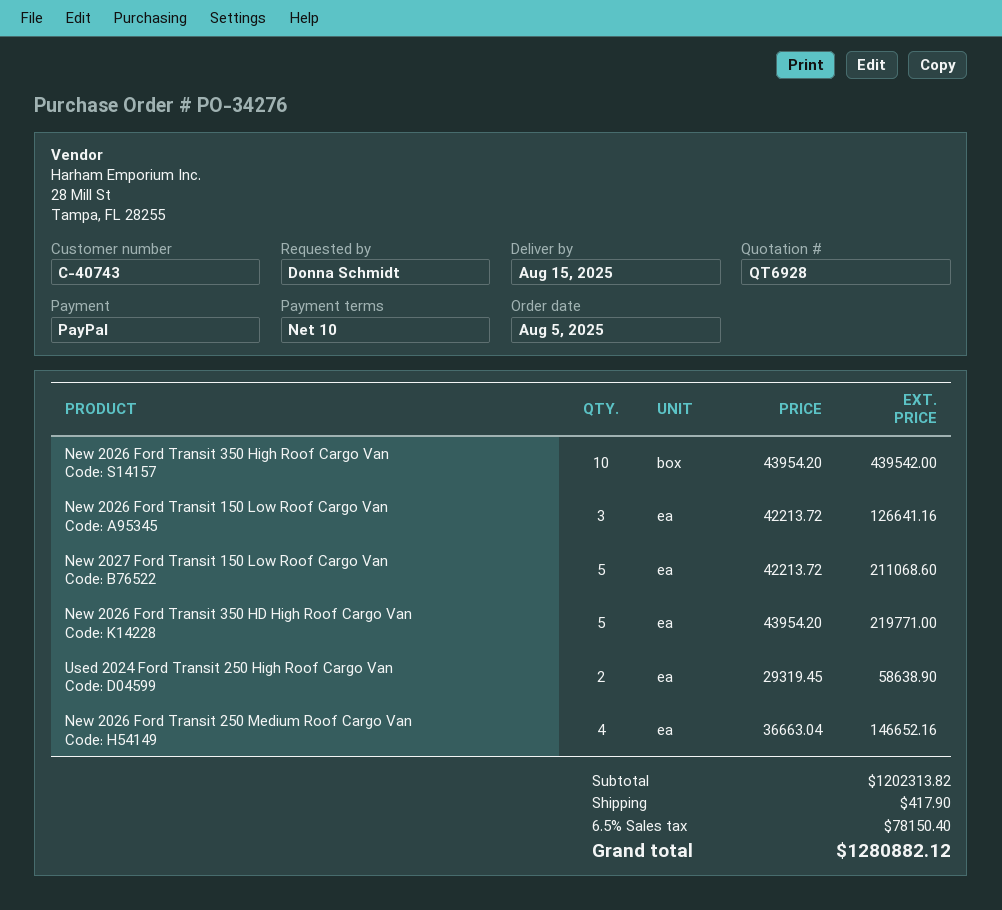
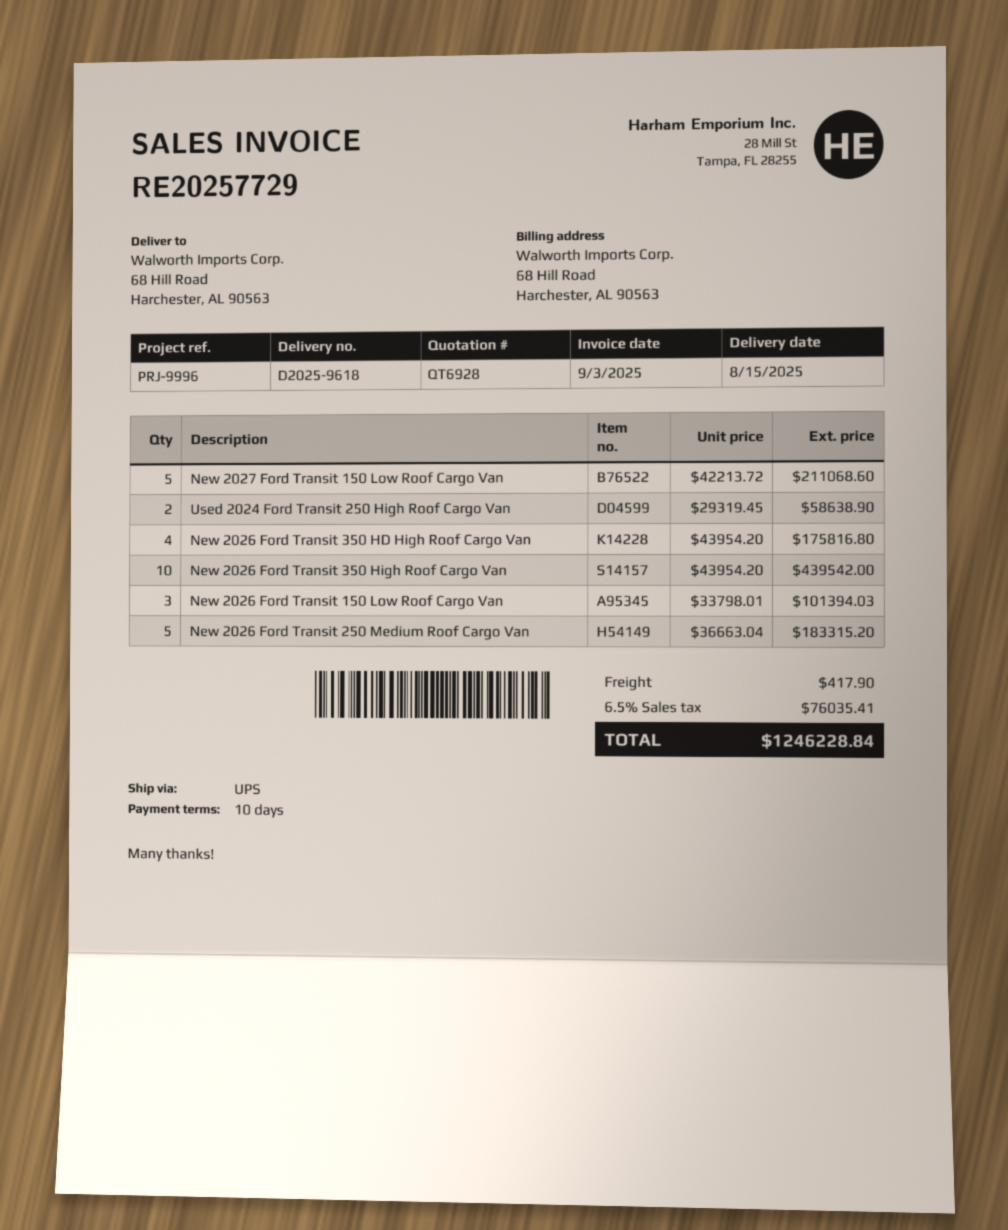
New 2026 Ford Transit 150 Low Roof Cargo Van: 3 x 42213.72 = 126641.16 -> 3 x 33798.01 = 101394.03
New 2026 Ford Transit 350 HD High Roof Cargo Van: 5 x 43954.20 = 219771.00 -> 4 x 43954.20 = 175816.80
New 2026 Ford Transit 250 Medium Roof Cargo Van: 4 x 36663.04 = 146652.16 -> 5 x 36663.04 = 183315.20
tax: 6.5% = 78150.40 -> 6.5% = 76035.41
total: 1280882.12 -> 1246228.84

